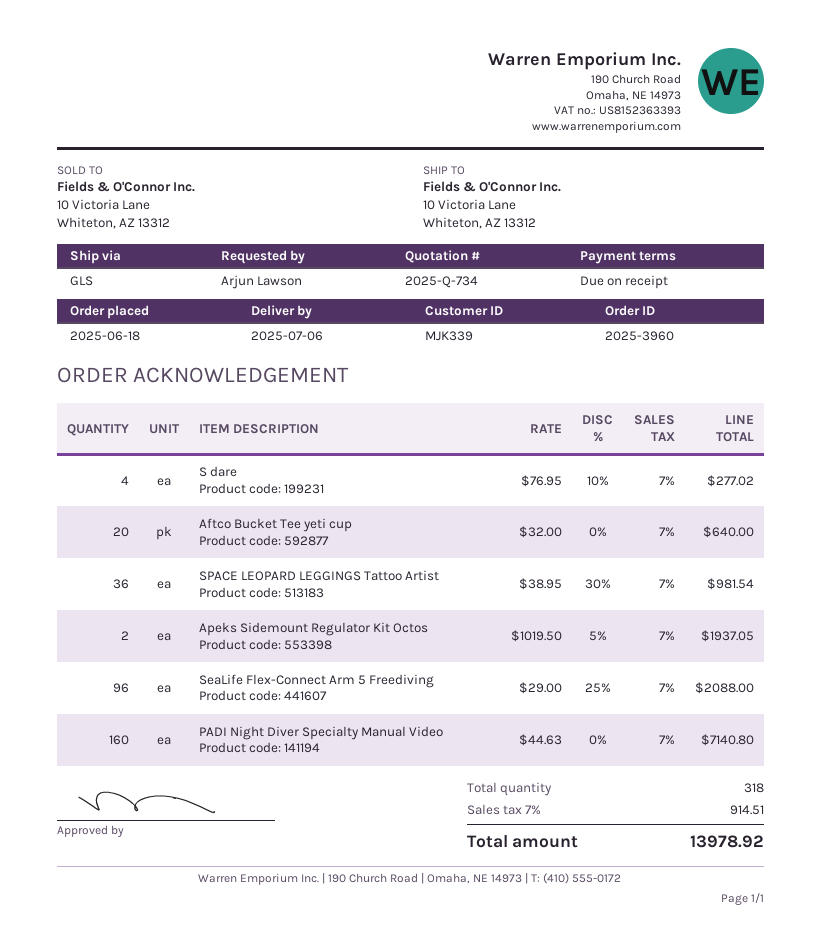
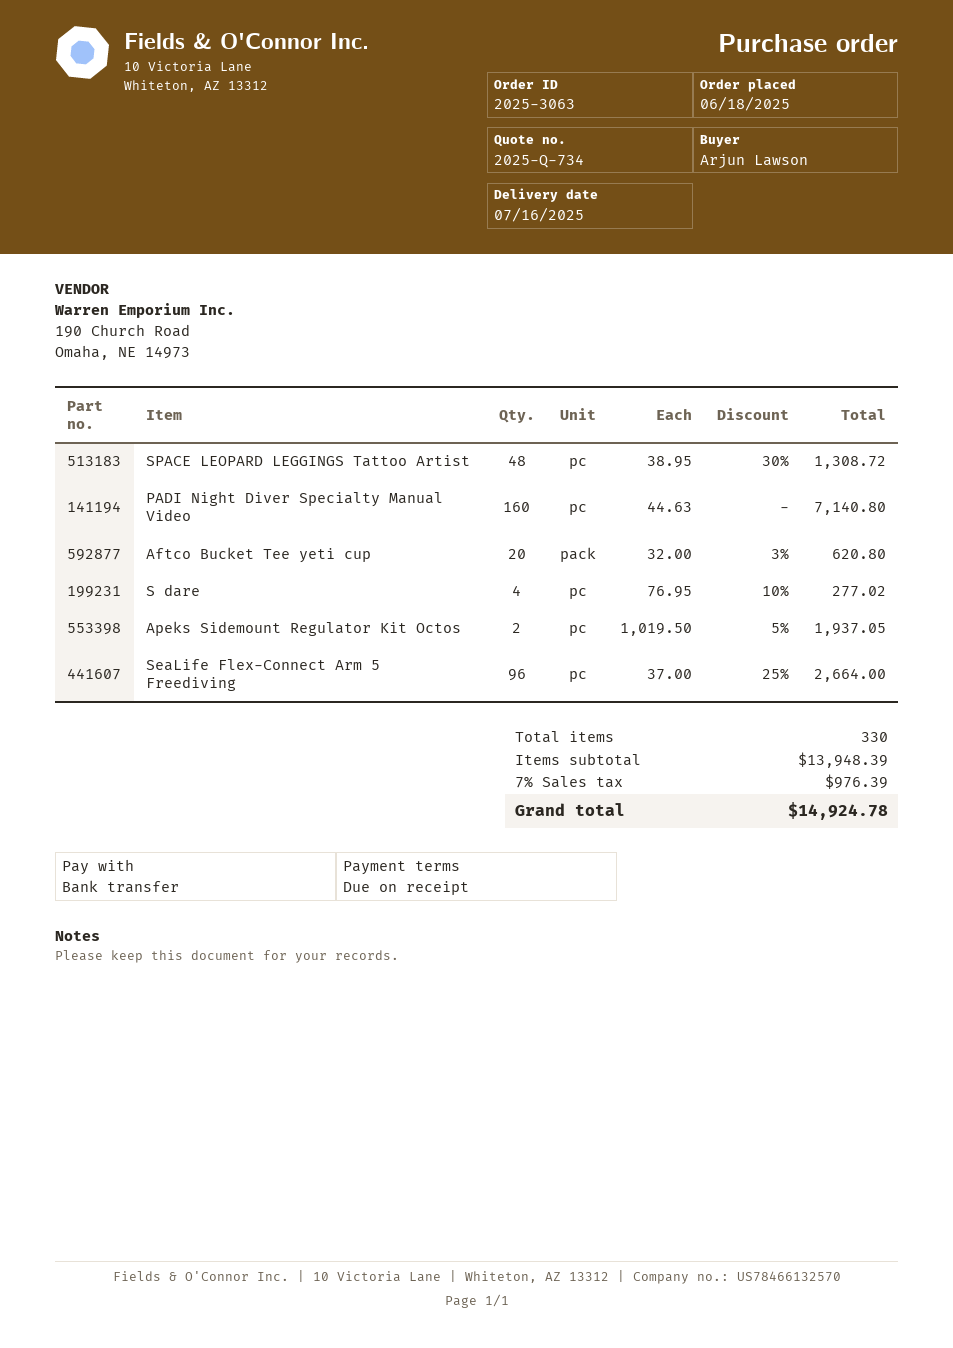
order number: 2025-3960 -> 2025-3063
delivery date: 2025-07-06 -> 2025-07-16
Aftco Bucket Tee yeti cup: 20 x 32.00 = 640.00 -> 20 x 32.00 - 3% = 620.80
SPACE LEOPARD LEGGINGS Tattoo Artist: 36 x 38.95 - 30% = 981.54 -> 48 x 38.95 - 30% = 1308.72
SeaLife Flex-Connect Arm 5 Freediving: 96 x 29.00 - 25% = 2088.00 -> 96 x 37.00 - 25% = 2664.00
total quantity: 318 -> 330
tax: 7% = 914.51 -> 7% = 976.39
total: 13978.92 -> 14924.78

